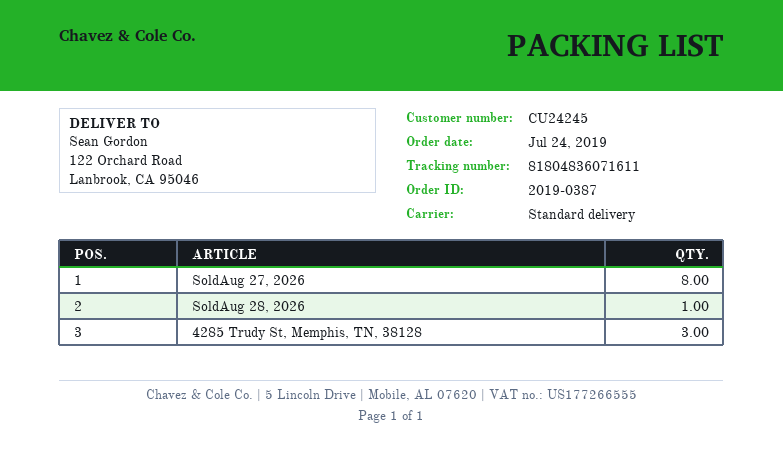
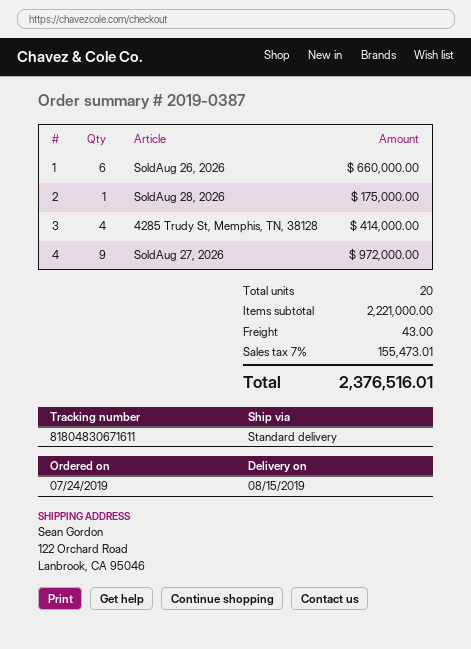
tracking number: 81804836071611 -> 81804830671611
SoldAug 27, 2026: 8 -> 9
4285 Trudy St, Memphis, TN, 38128: 3 -> 4
SoldAug 26, 2026: none -> 6

